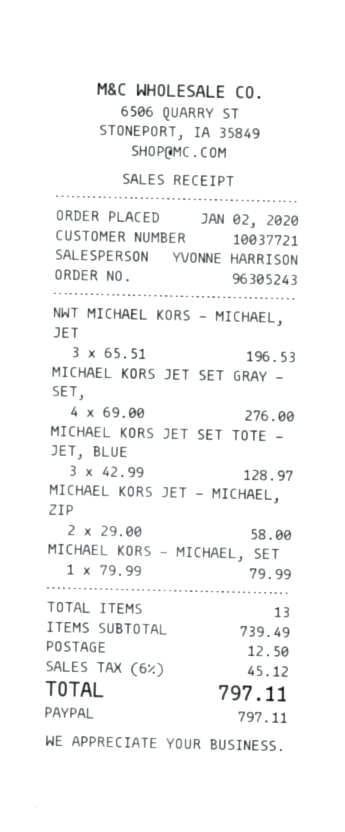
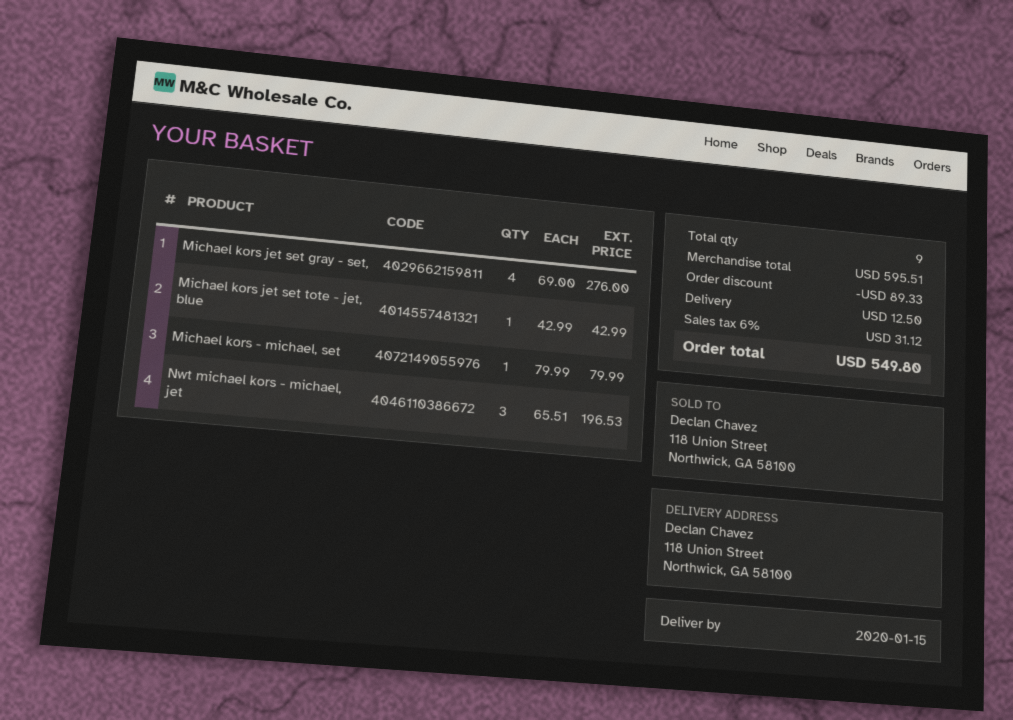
MICHAEL KORS JET SET TOTE - JET, BLUE: 3 x 42.99 = 128.97 -> 1 x 42.99 = 42.99
MICHAEL KORS JET - MICHAEL, ZIP: 2 x 29.00 = 58.00 -> none
total quantity: 13 -> 9
subtotal: 739.49 -> 595.51
discount: none -> 89.33
tax: 6% = 45.12 -> 6% = 31.12
total: 797.11 -> 549.80

